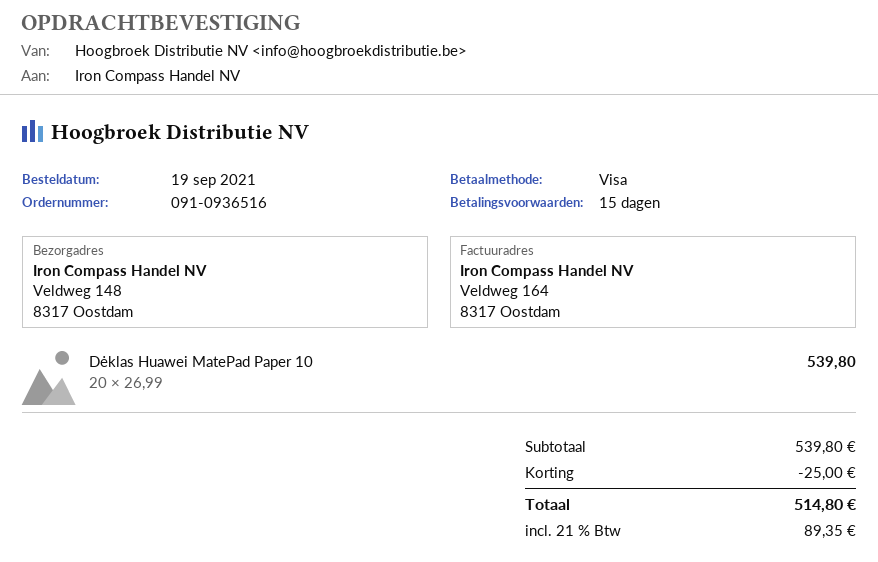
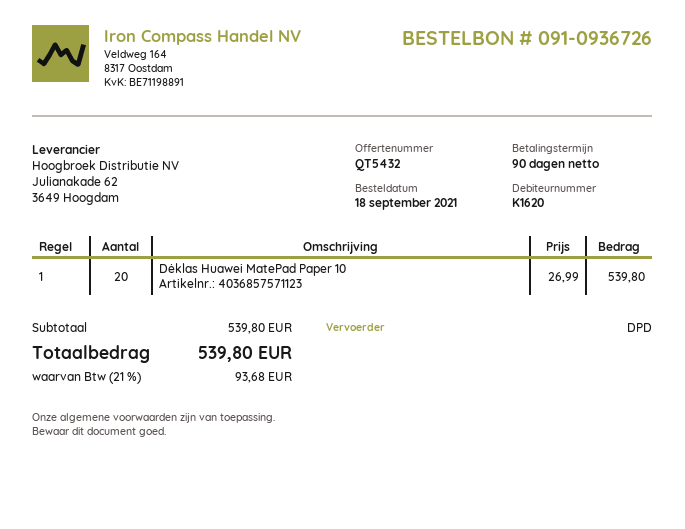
order number: 091-0936516 -> 091-0936726
order date: 2021-09-19 -> 2021-09-18
payment terms: 15 days -> 90 days
discount: 25.00 -> none
tax: 21% = 89.35 -> 21% = 93.68
total: 514.80 -> 539.80

